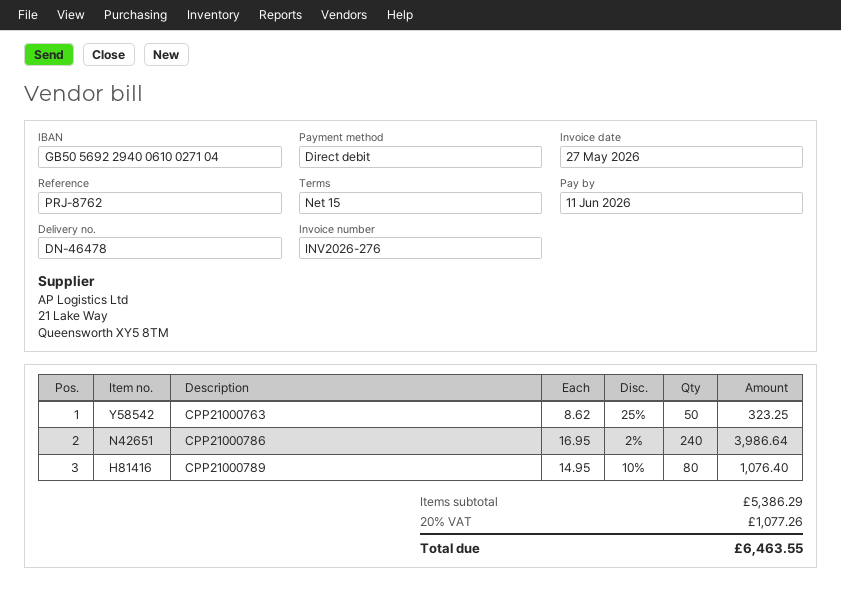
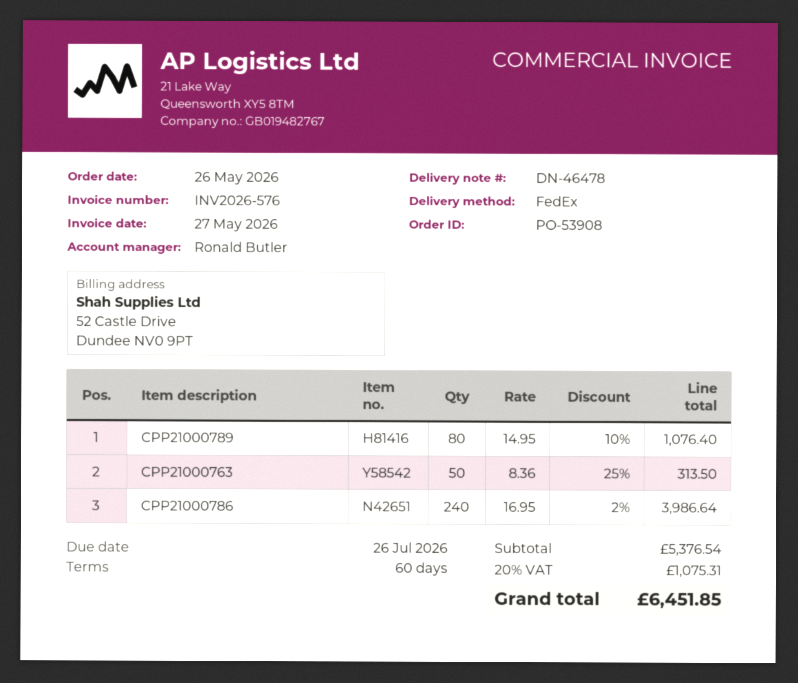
invoice number: INV2026-276 -> INV2026-576
payment terms: 15 days -> 60 days
due date: 2026-06-11 -> 2026-07-26
CPP21000763: 50 x 8.62 - 25% = 323.25 -> 50 x 8.36 - 25% = 313.50
subtotal: 5386.29 -> 5376.54
tax: 20% = 1077.26 -> 20% = 1075.31
total: 6463.55 -> 6451.85

